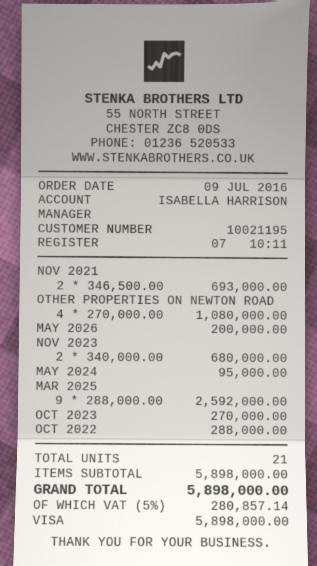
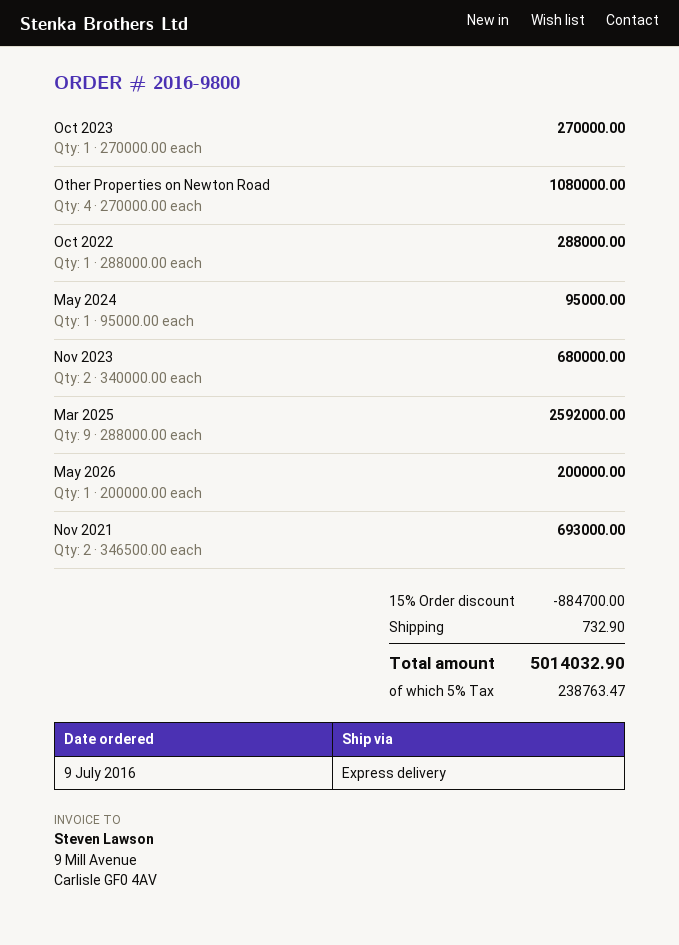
discount: none -> 15% = 884700.00
shipping: none -> 732.90
tax: 5% = 280857.14 -> 5% = 238763.47
total: 5898000.00 -> 5014032.90

